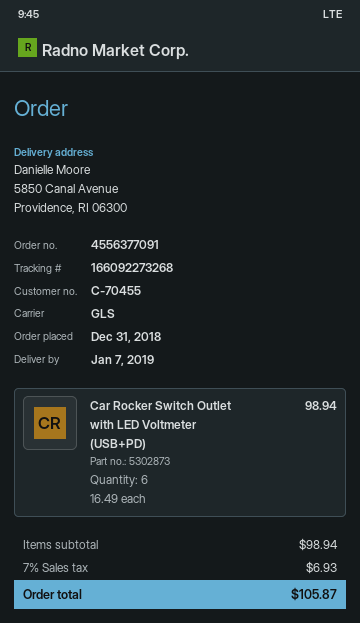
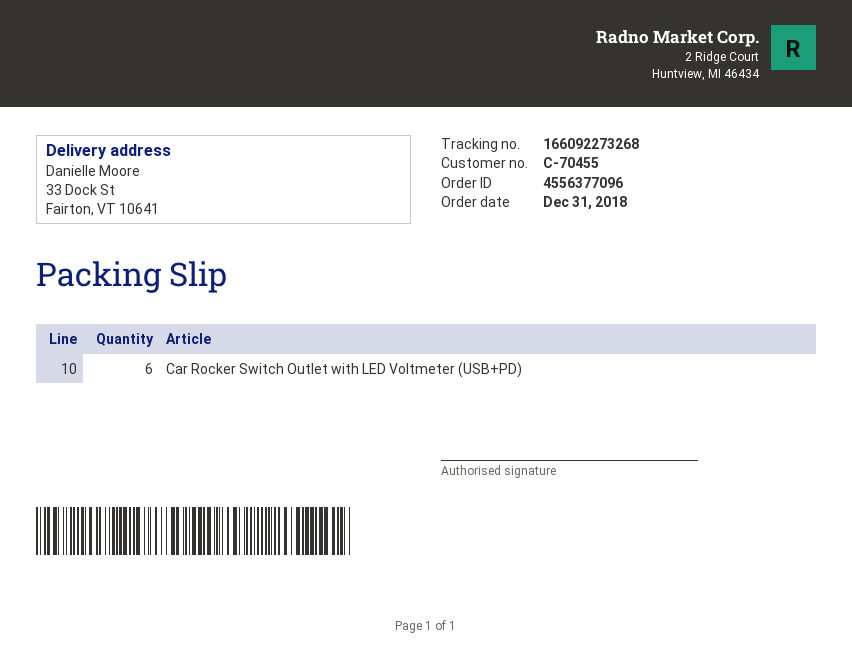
order number: 4556377091 -> 4556377096
ship to: 5850 Canal Avenue, Providence, RI 06300 -> 33 Dock St, Fairton, VT 10641

